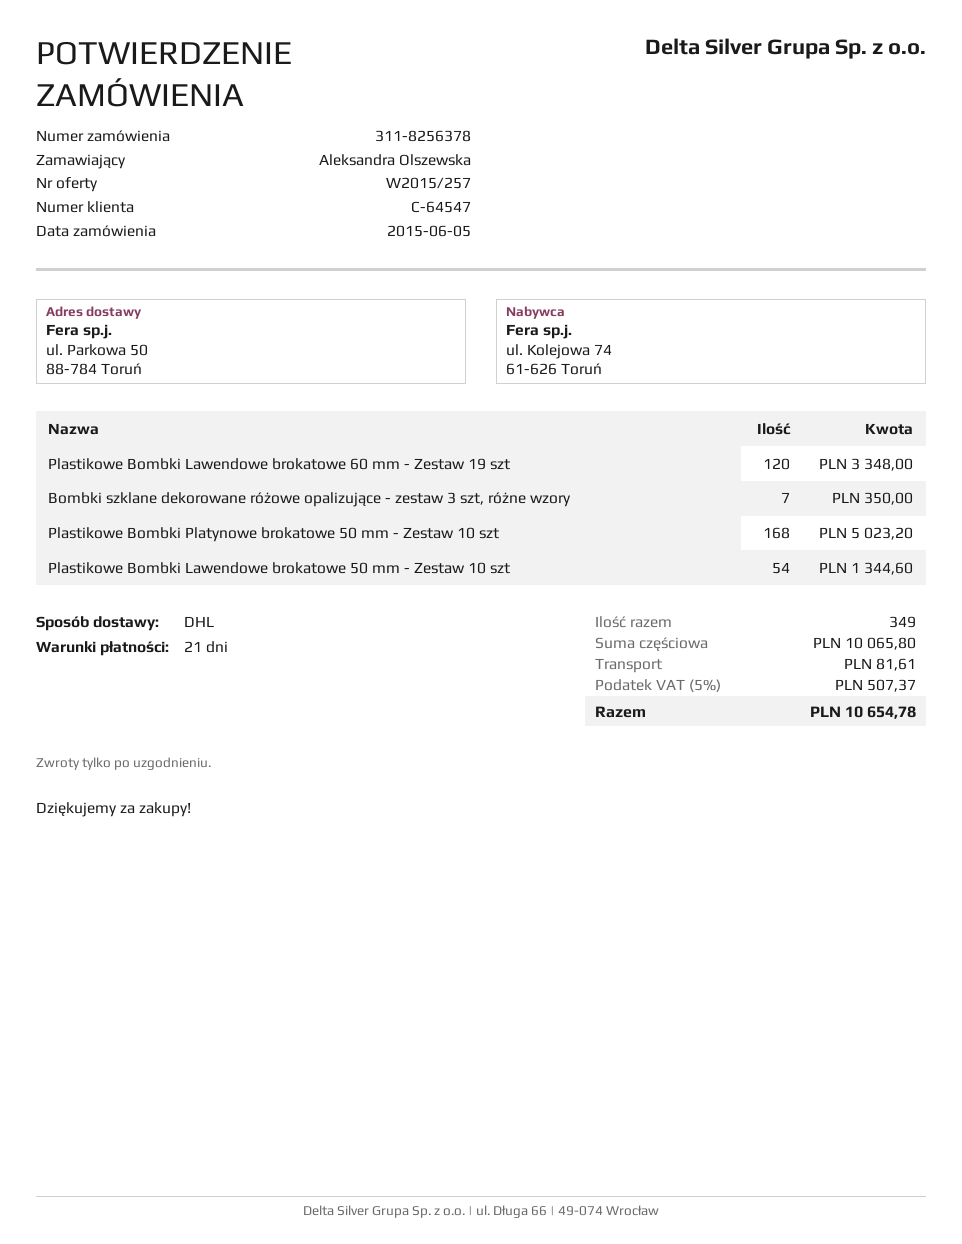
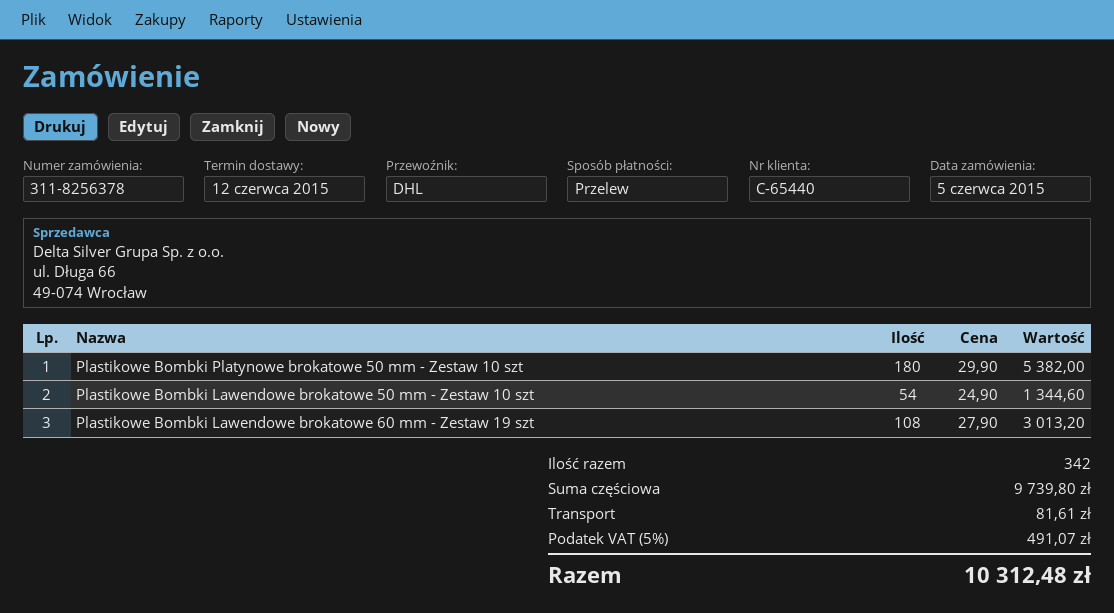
customer number: C-64547 -> C-65440
Plastikowe Bombki Lawendowe brokatowe 60 mm - Zestaw 19 szt: 120 for 3348.00 -> 108 for 3013.20
Bombki szklane dekorowane różowe opalizujące - zestaw 3 szt, różne wzory: 7 for 350.00 -> none
Plastikowe Bombki Platynowe brokatowe 50 mm - Zestaw 10 szt: 168 for 5023.20 -> 180 for 5382.00
total quantity: 349 -> 342
subtotal: 10065.80 -> 9739.80
tax: 5% = 507.37 -> 5% = 491.07
total: 10654.78 -> 10312.48

